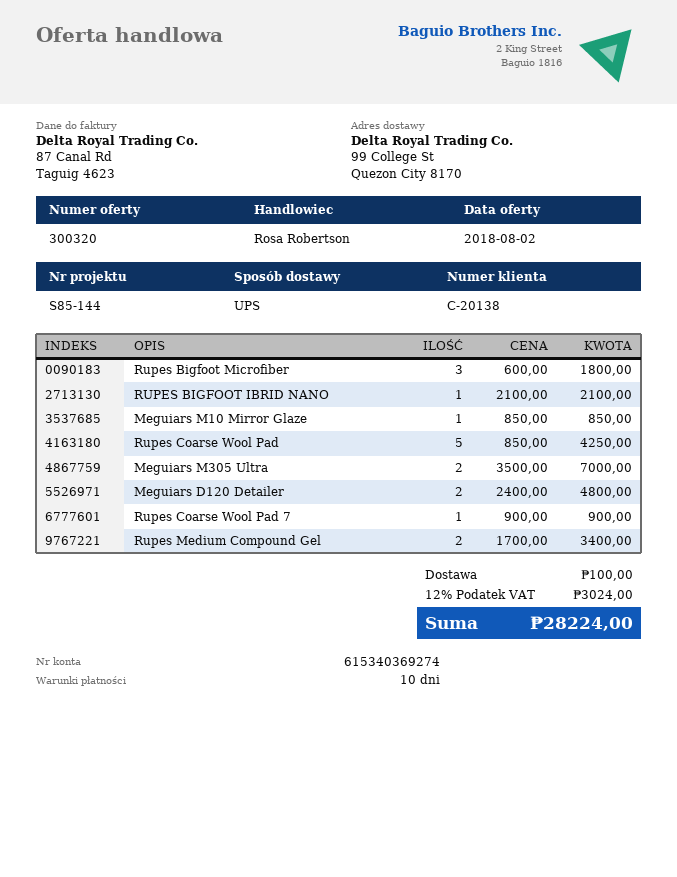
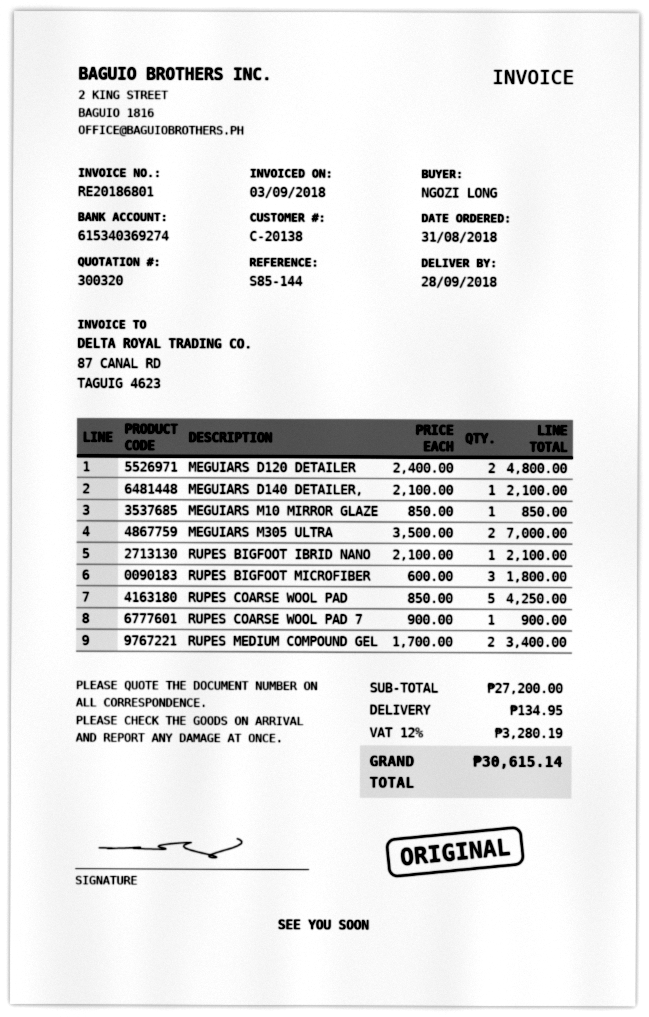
MEGUIARS D140 DETAILER,: none -> 1 x 2100.00 = 2100.00
shipping: 100.00 -> 134.95
tax: 12% = 3024.00 -> 12% = 3280.19
total: 28224.00 -> 30615.14

